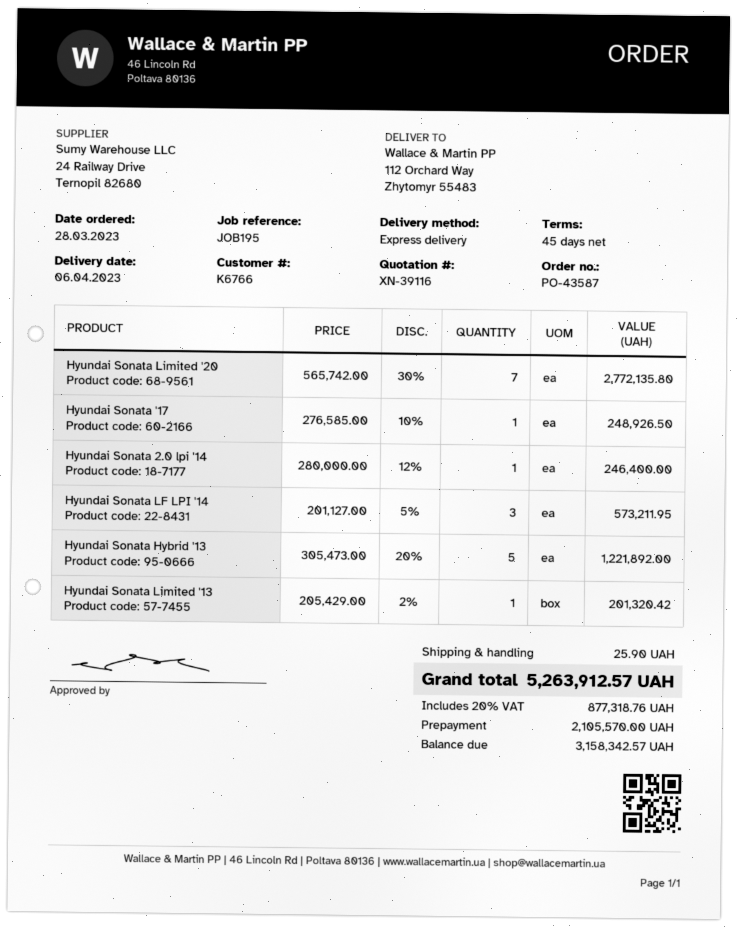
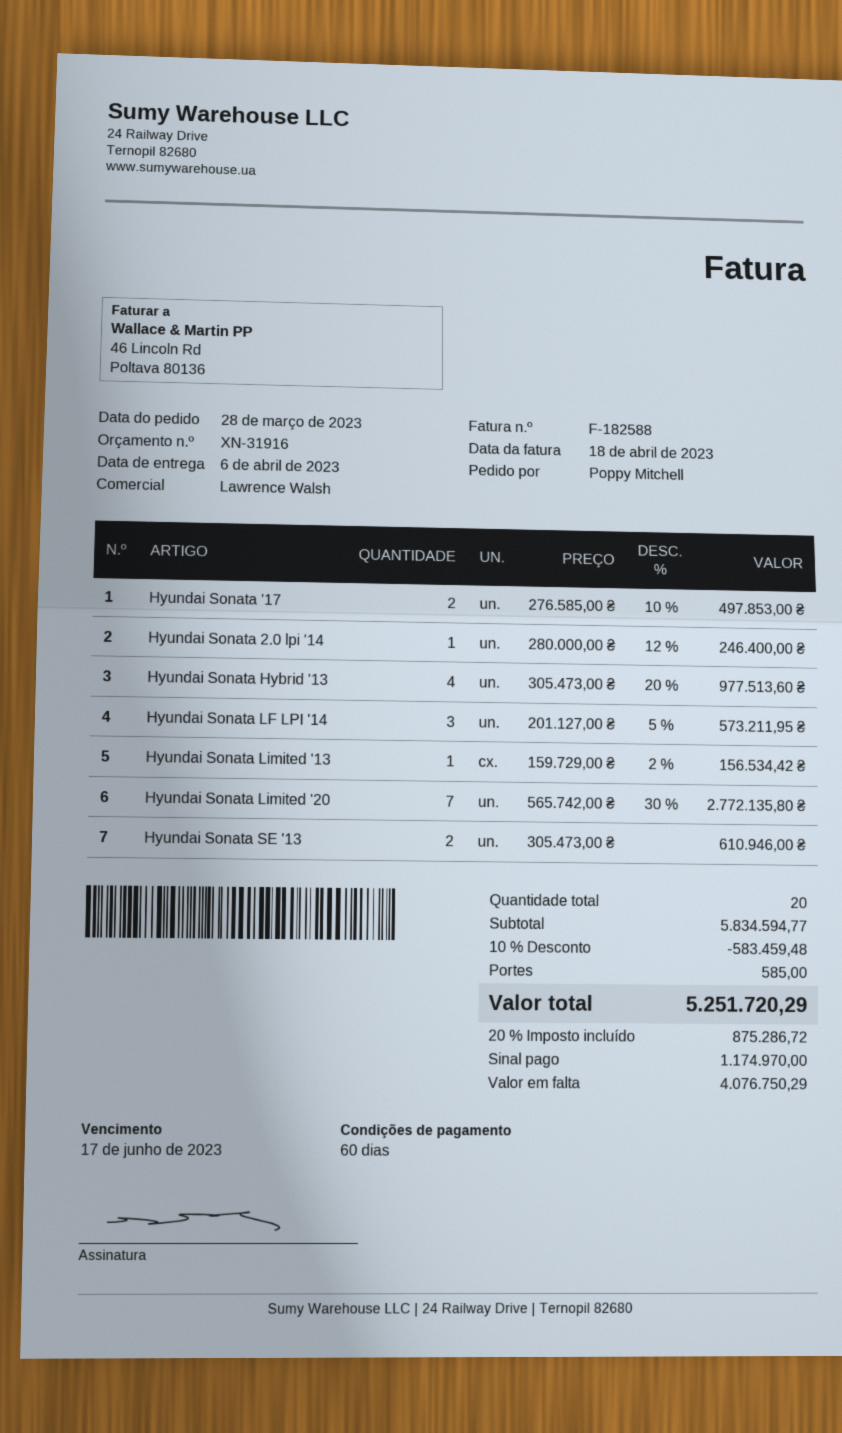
quote number: XN-39116 -> XN-31916
payment terms: 45 days -> 60 days
Hyundai Sonata '17: 1 x 276585.00 - 10% = 248926.50 -> 2 x 276585.00 - 10% = 497853.00
Hyundai Sonata Hybrid '13: 5 x 305473.00 - 20% = 1221892.00 -> 4 x 305473.00 - 20% = 977513.60
Hyundai Sonata Limited '13: 1 x 205429.00 - 2% = 201320.42 -> 1 x 159729.00 - 2% = 156534.42
Hyundai Sonata SE '13: none -> 2 x 305473.00 = 610946.00
discount: none -> 10% = 583459.48
shipping: 25.90 -> 585.00
tax: 20% = 877318.76 -> 20% = 875286.72
total: 5263912.57 -> 5251720.29
deposit: 2105570.00 -> 1174970.00
balance: 3158342.57 -> 4076750.29

